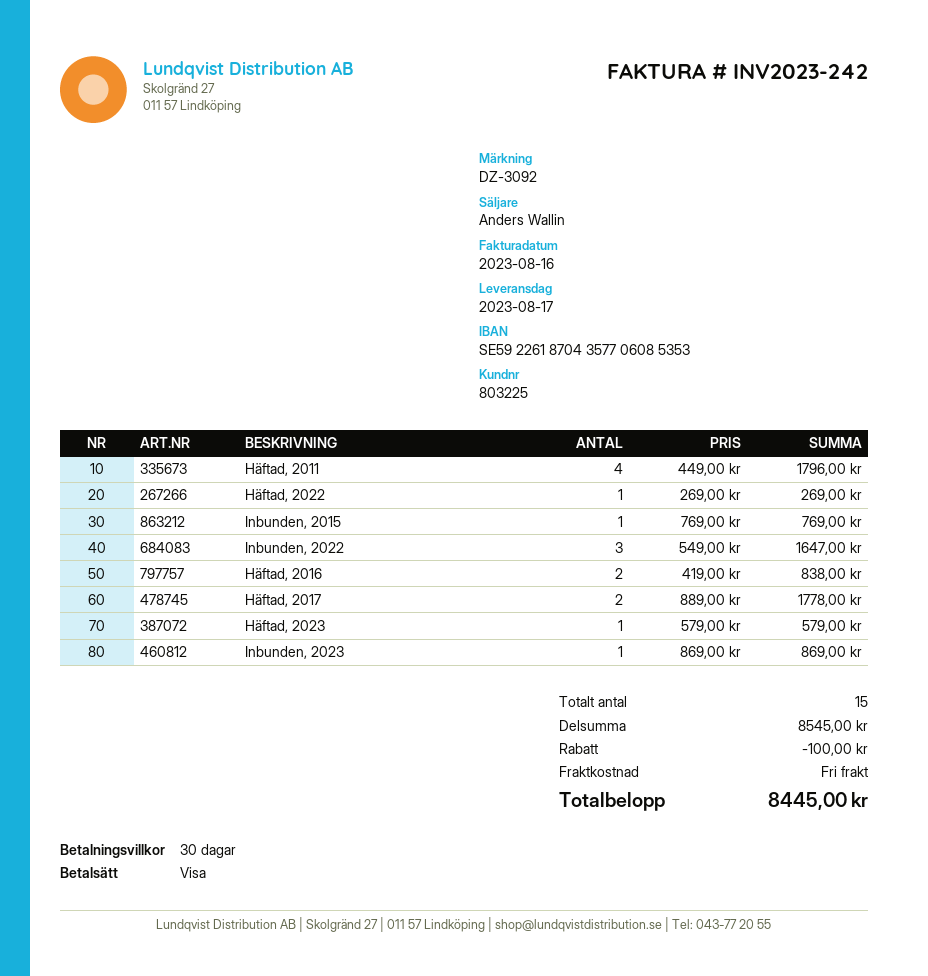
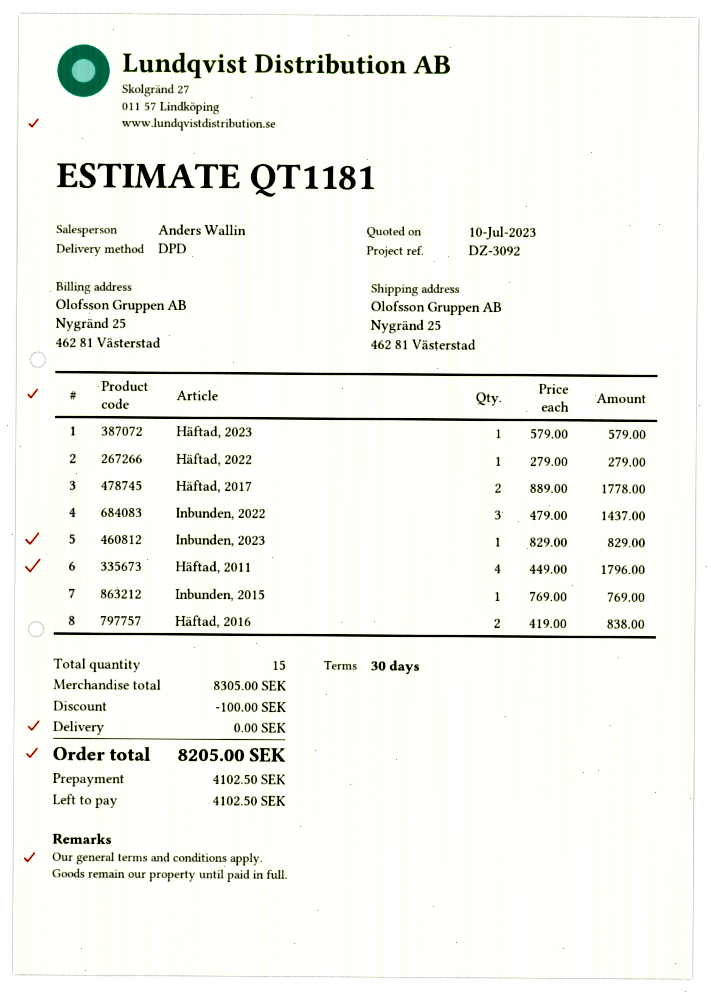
Häftad, 2022: 1 x 269.00 = 269.00 -> 1 x 279.00 = 279.00
Inbunden, 2022: 3 x 549.00 = 1647.00 -> 3 x 479.00 = 1437.00
Inbunden, 2023: 1 x 869.00 = 869.00 -> 1 x 829.00 = 829.00
subtotal: 8545.00 -> 8305.00
total: 8445.00 -> 8205.00

